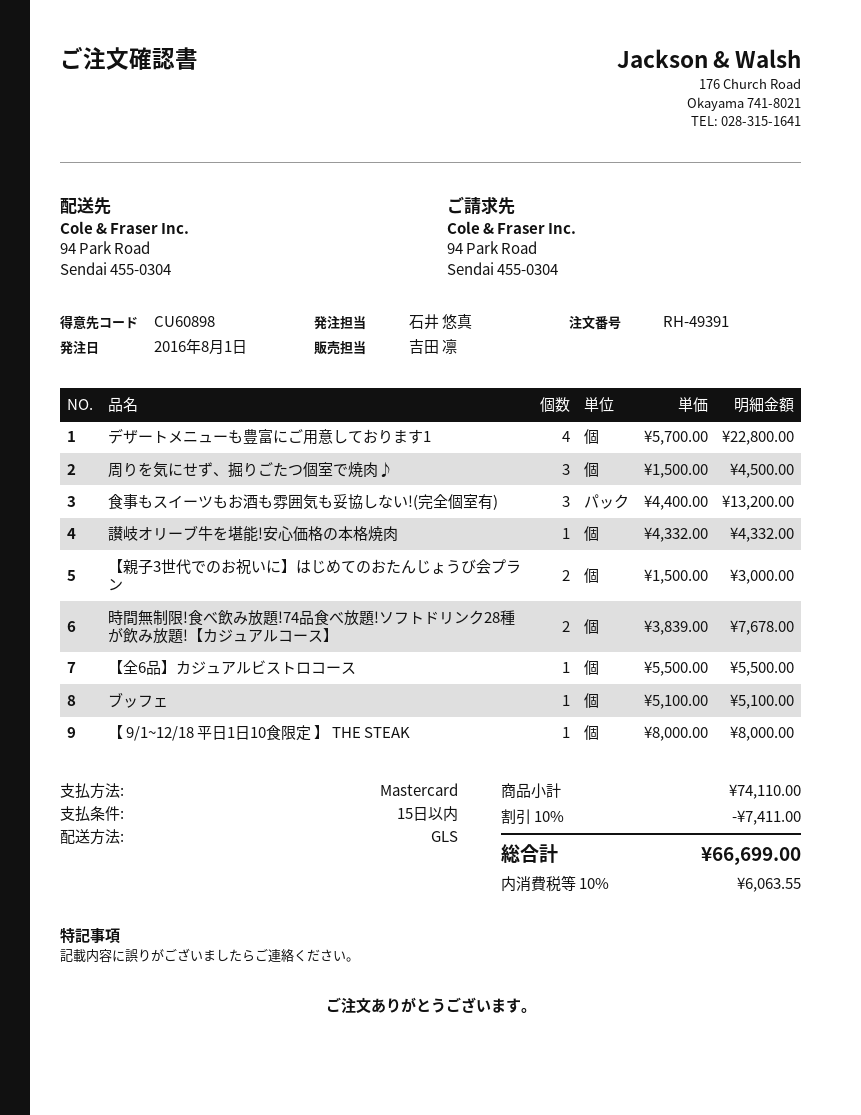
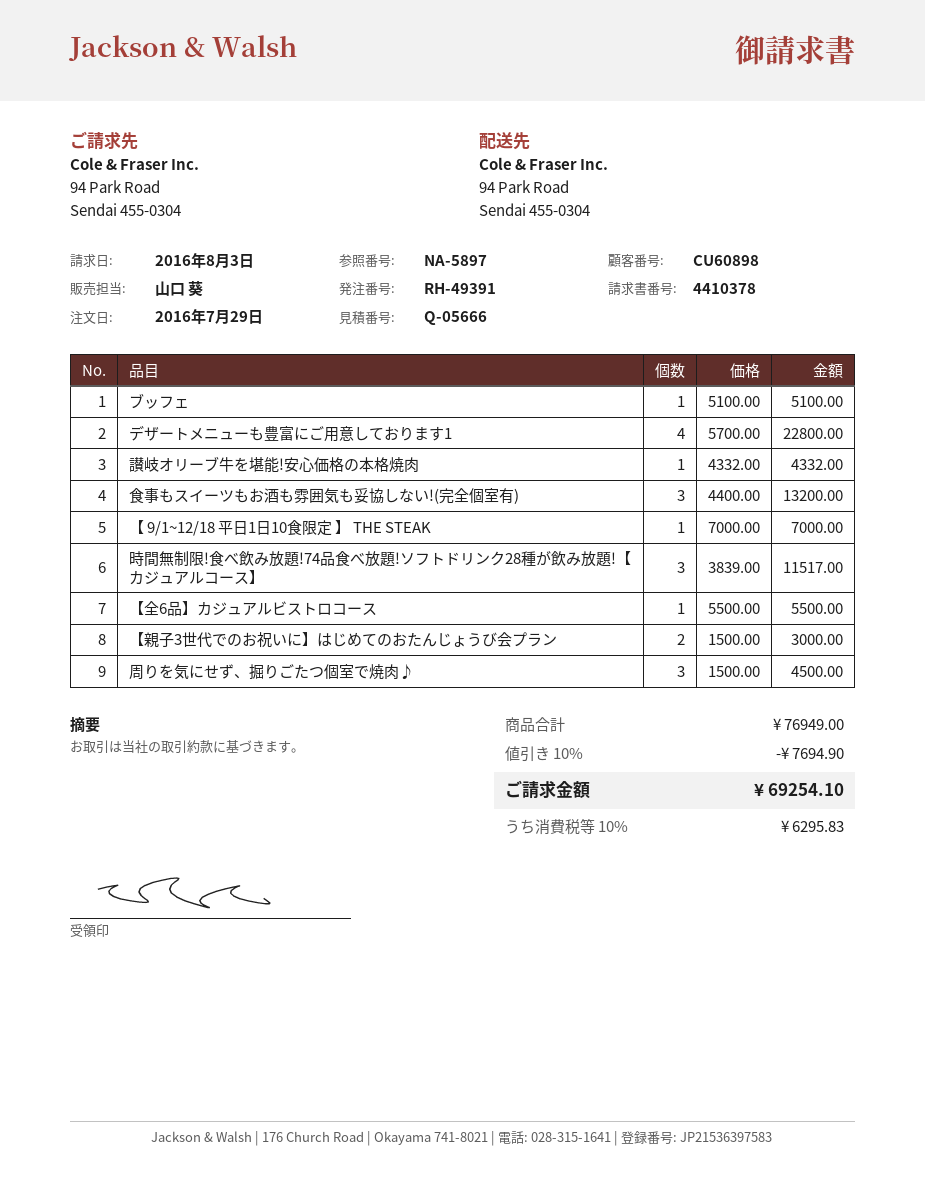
order date: 2016-08-01 -> 2016-07-29
sales rep: 吉田 凛 -> 山口 葵
時間無制限!食べ飲み放題!74品食べ放題!ソフトドリンク28種が飲み放題!【カジュアルコース】: 2 x 3839.00 = 7678.00 -> 3 x 3839.00 = 11517.00
【 9/1~12/18 平日1日10食限定 】 THE STEAK: 1 x 8000.00 = 8000.00 -> 1 x 7000.00 = 7000.00
subtotal: 74110.00 -> 76949.00
discount: 10% = 7411.00 -> 10% = 7694.90
tax: 10% = 6063.55 -> 10% = 6295.83
total: 66699.00 -> 69254.10

